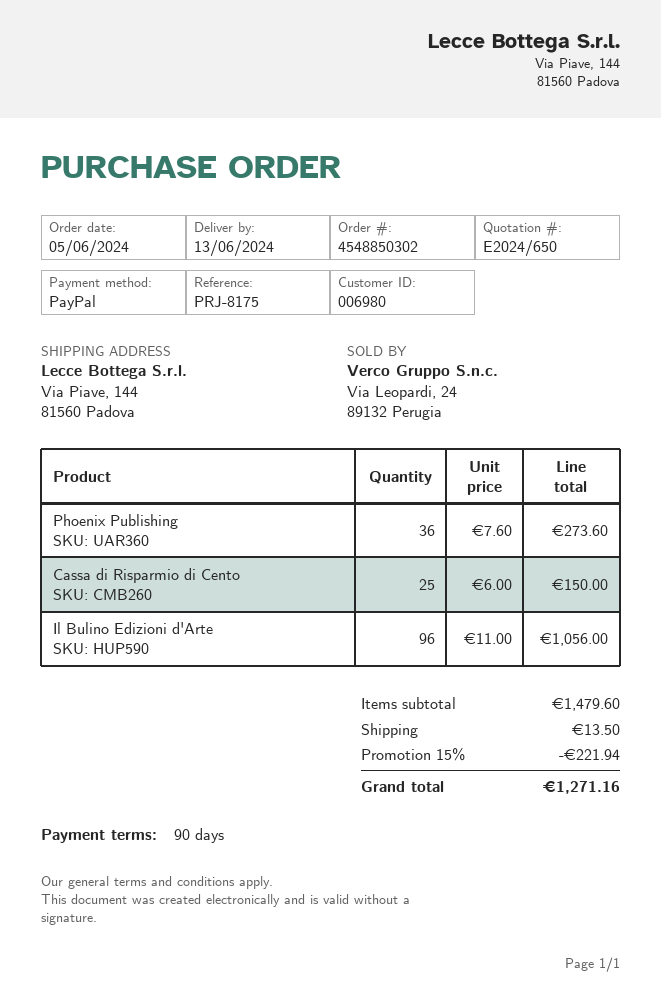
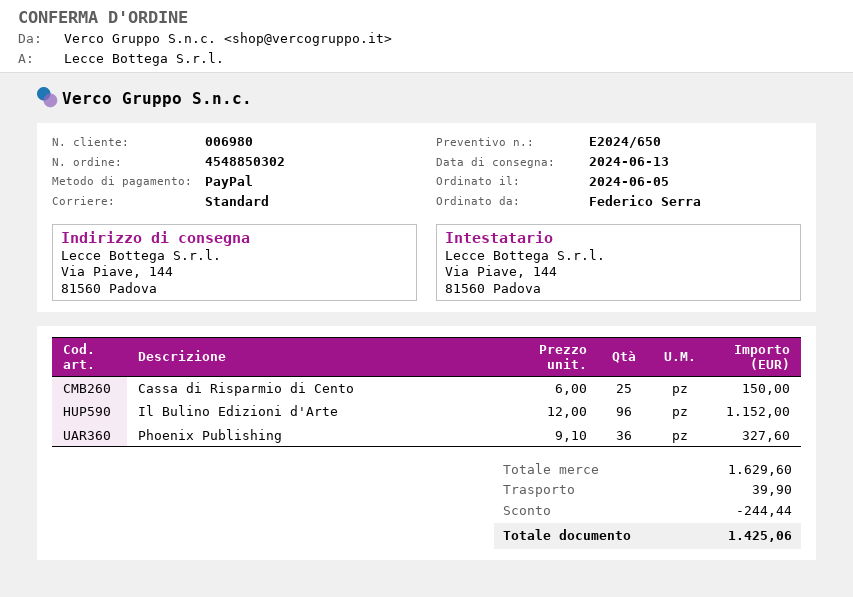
Phoenix Publishing: 36 x 7.60 = 273.60 -> 36 x 9.10 = 327.60
Il Bulino Edizioni d'Arte: 96 x 11.00 = 1056.00 -> 96 x 12.00 = 1152.00
subtotal: 1479.60 -> 1629.60
discount: 221.94 -> 244.44
shipping: 13.50 -> 39.90
total: 1271.16 -> 1425.06

